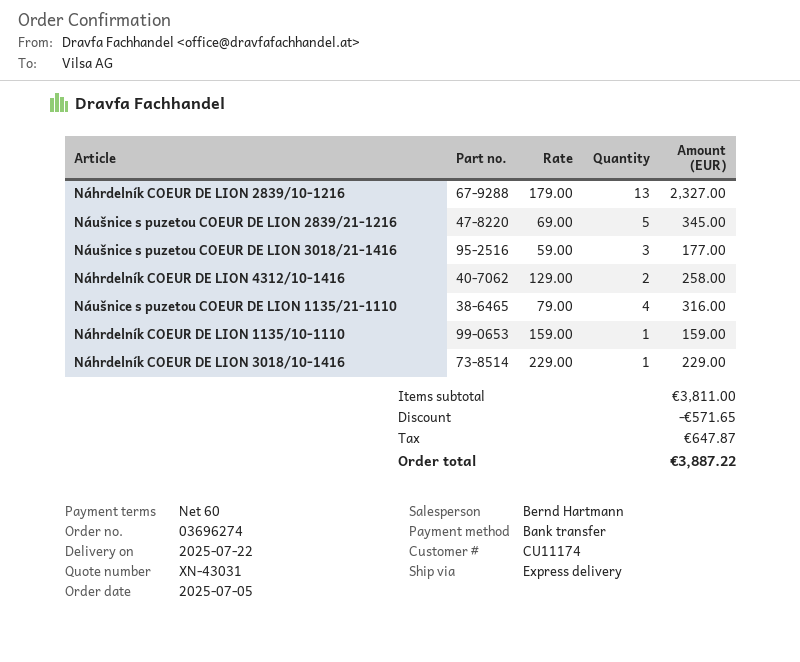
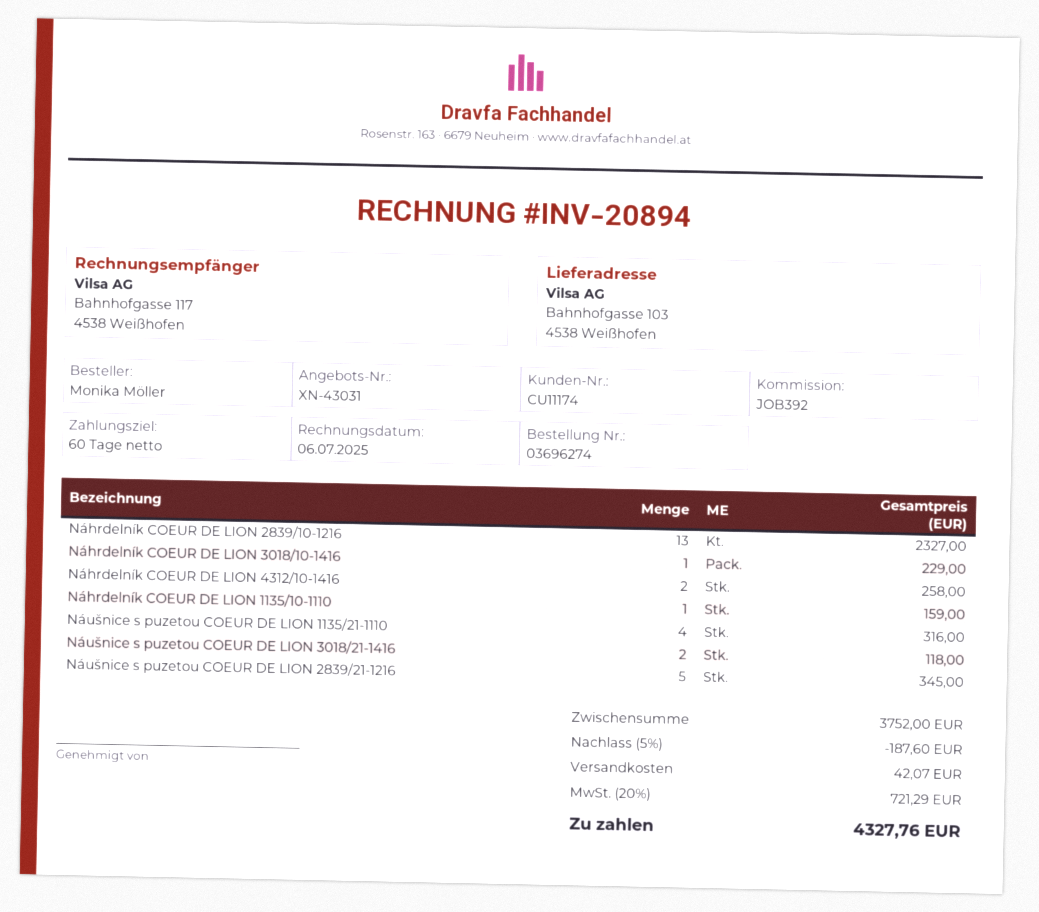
Náušnice s puzetou COEUR DE LION 3018/21-1416: 3 for 177.00 -> 2 for 118.00
subtotal: 3811.00 -> 3752.00
discount: 571.65 -> 187.60
shipping: none -> 42.07
tax: 647.87 -> 721.29
total: 3887.22 -> 4327.76

